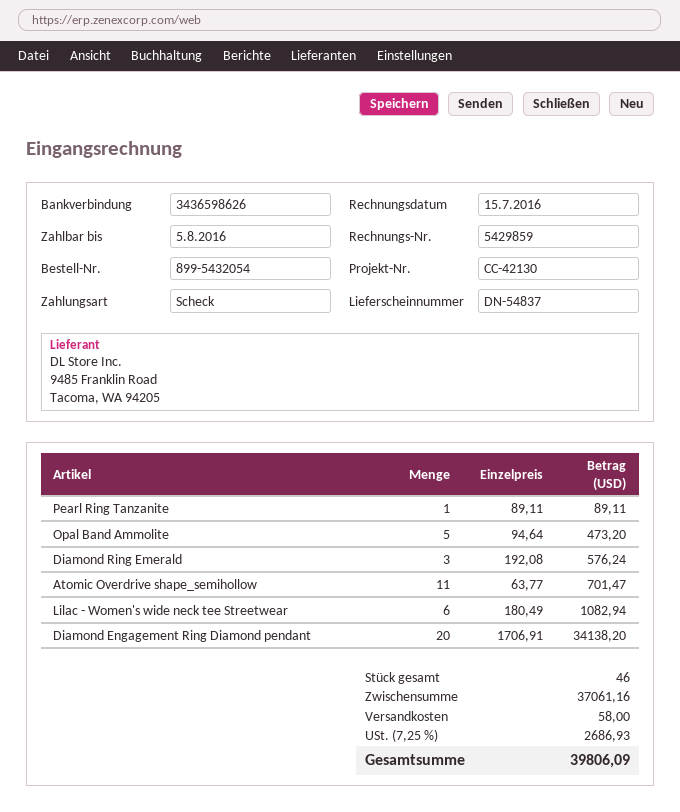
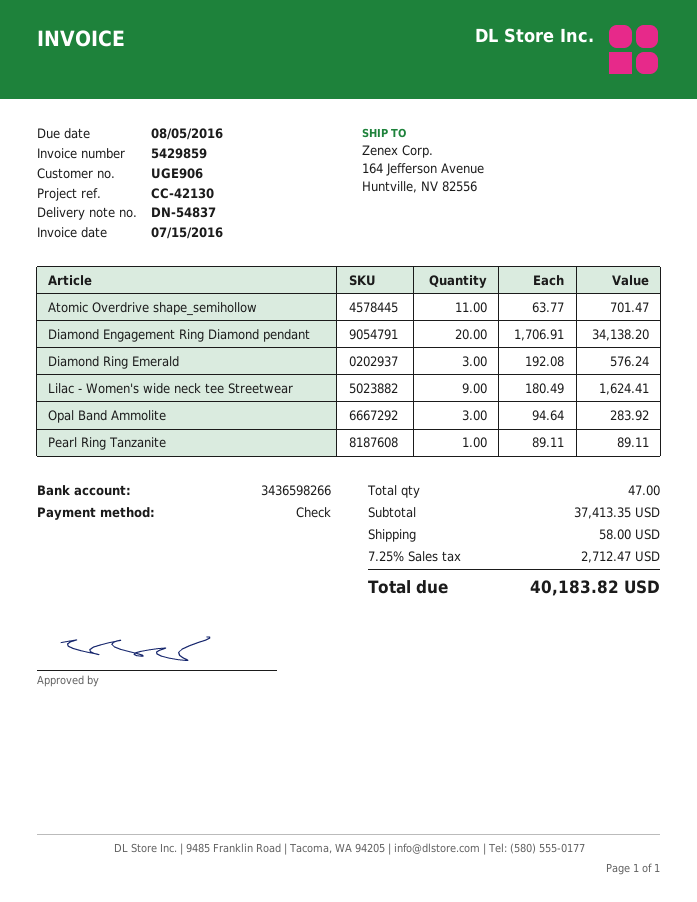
bank account: 3436598626 -> 3436598266
Opal Band Ammolite: 5 x 94.64 = 473.20 -> 3 x 94.64 = 283.92
Lilac - Women's wide neck tee Streetwear: 6 x 180.49 = 1082.94 -> 9 x 180.49 = 1624.41
total quantity: 46 -> 47
subtotal: 37061.16 -> 37413.35
tax: 7.25% = 2686.93 -> 7.25% = 2712.47
total: 39806.09 -> 40183.82

